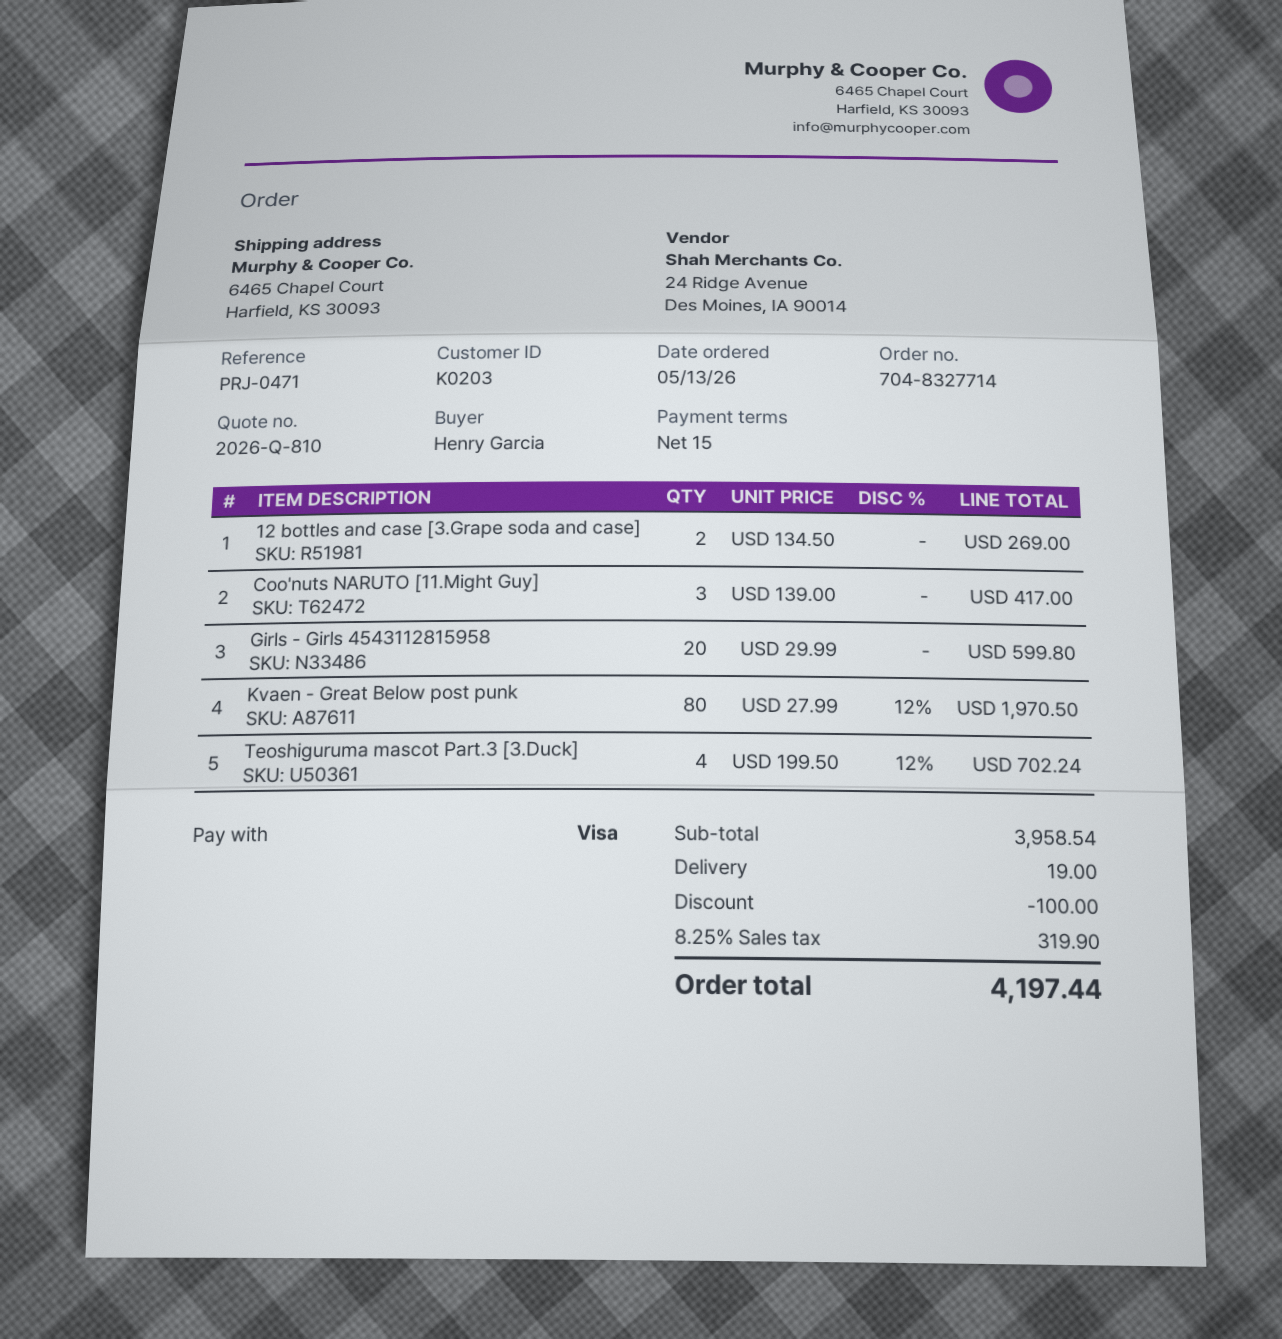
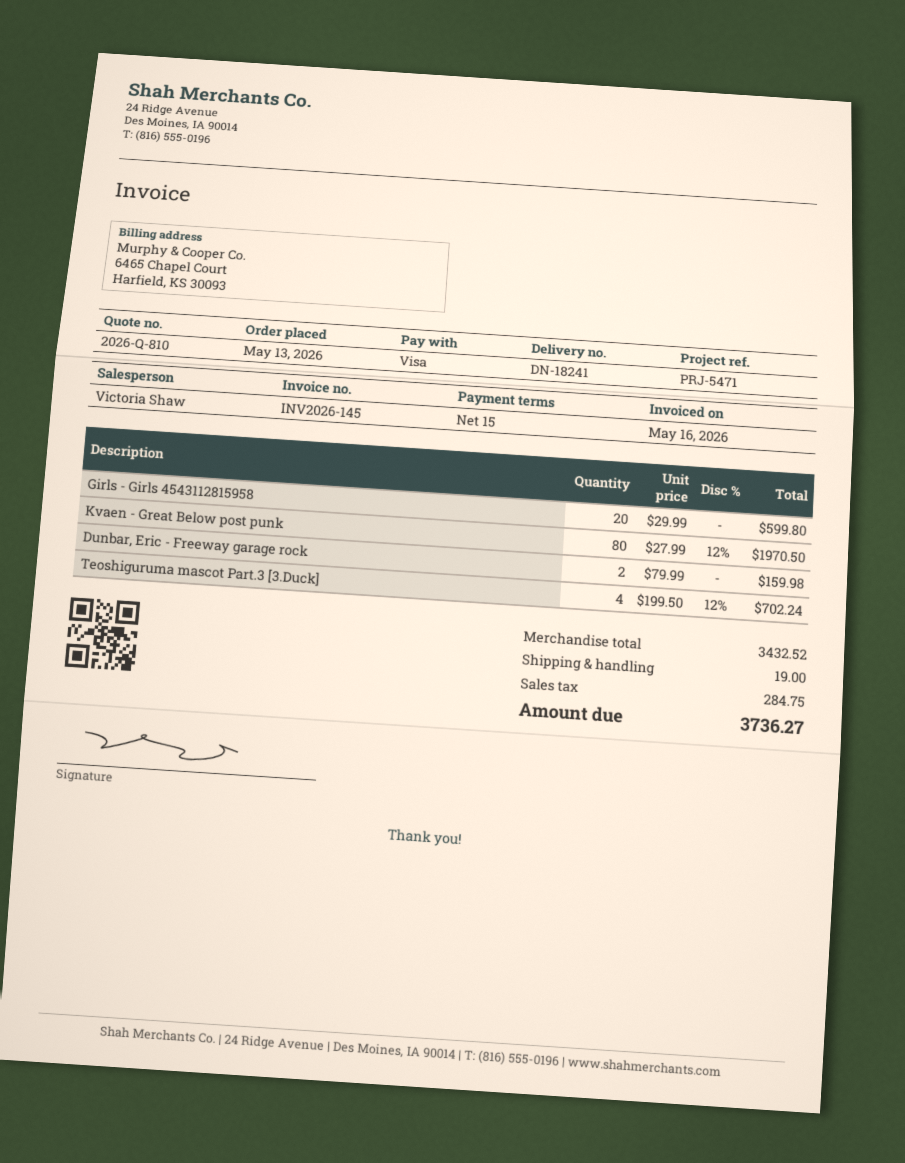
reference: PRJ-0471 -> PRJ-5471
12 bottles and case [3.Grape soda and case]: 2 x 134.50 = 269.00 -> none
Coo'nuts NARUTO [11.Might Guy]: 3 x 139.00 = 417.00 -> none
Dunbar, Eric - Freeway garage rock: none -> 2 x 79.99 = 159.98
subtotal: 3958.54 -> 3432.52
discount: 100.00 -> none
tax: 319.90 -> 284.75
total: 4197.44 -> 3736.27

